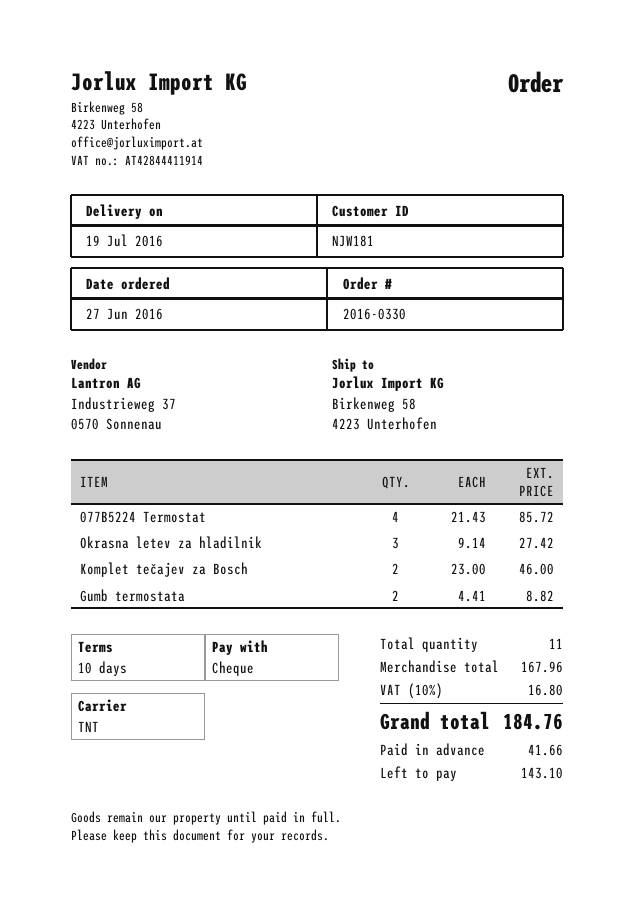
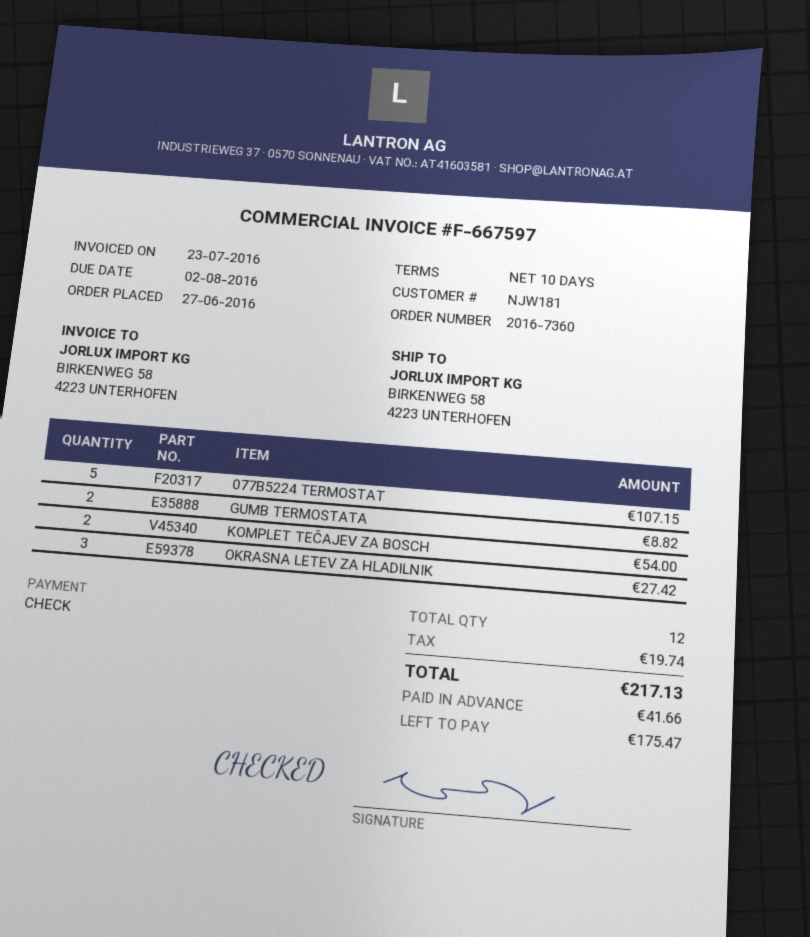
order number: 2016-0330 -> 2016-7360
077B5224 Termostat: 4 for 85.72 -> 5 for 107.15
Komplet tečajev za Bosch: 2 for 46.00 -> 2 for 54.00
total quantity: 11 -> 12
tax: 16.80 -> 19.74
total: 184.76 -> 217.13
balance: 143.10 -> 175.47

